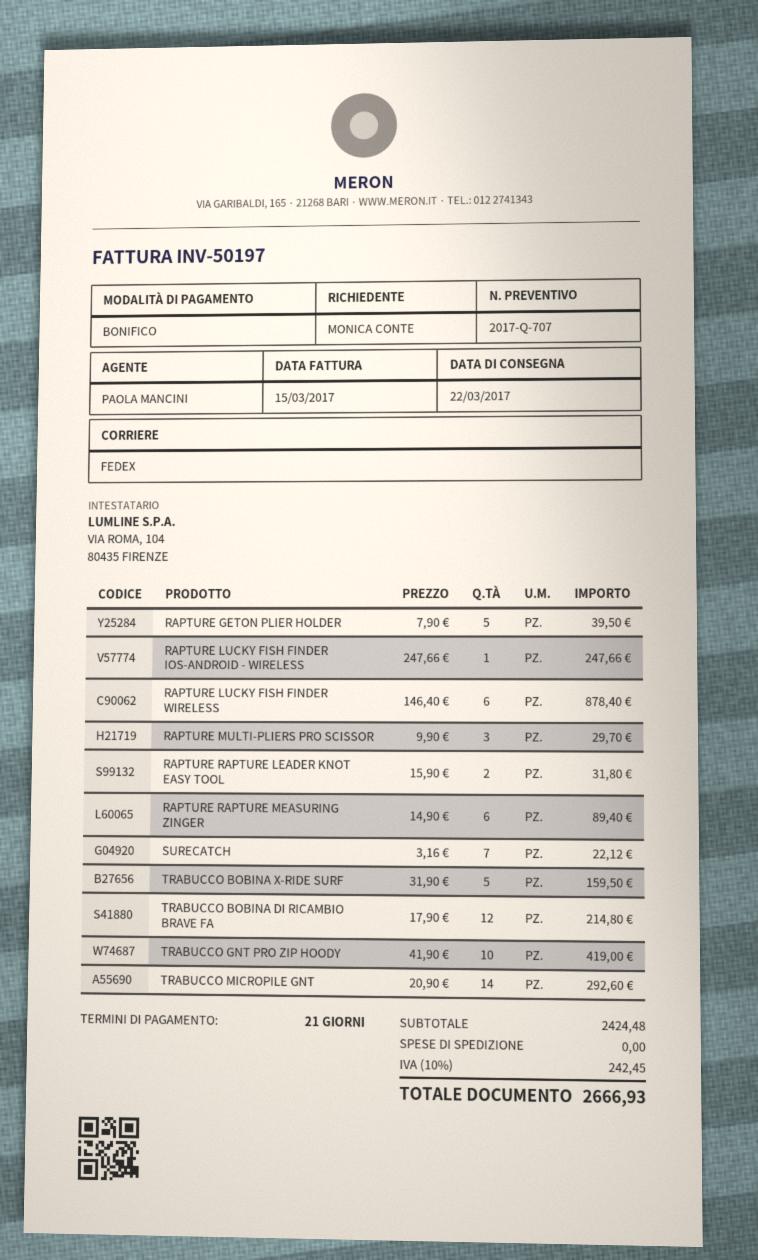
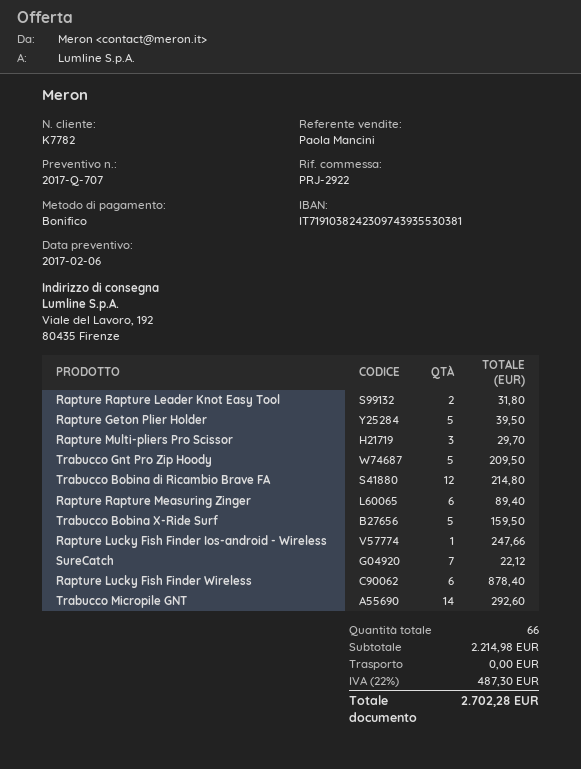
TRABUCCO GNT PRO ZIP HOODY: 10 for 419.00 -> 5 for 209.50
subtotal: 2424.48 -> 2214.98
tax: 10% = 242.45 -> 22% = 487.30
total: 2666.93 -> 2702.28

